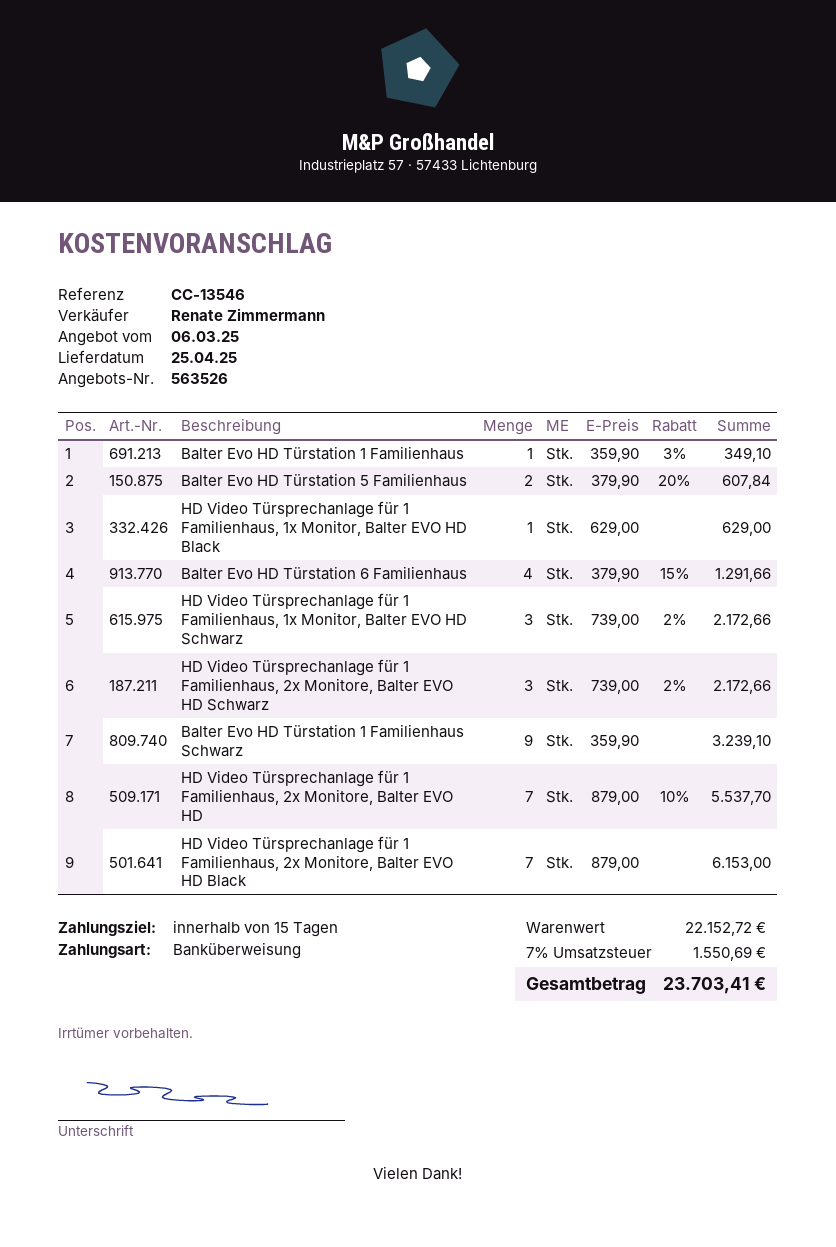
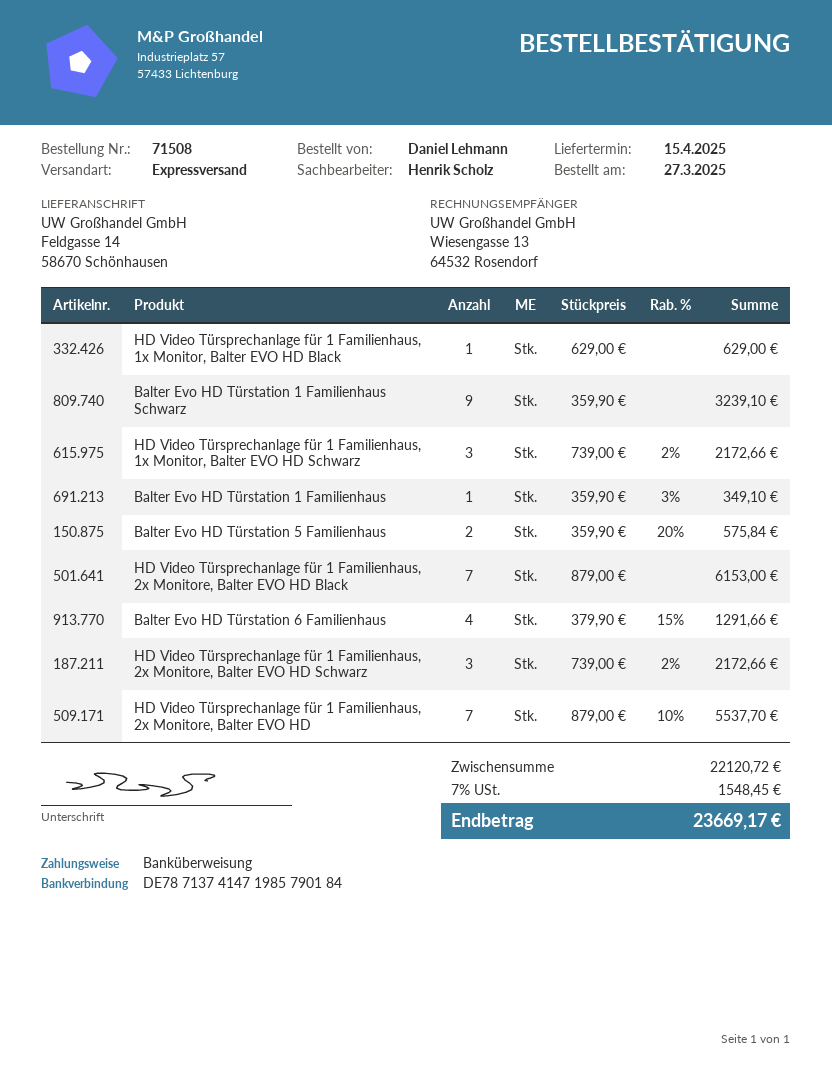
delivery date: 2025-04-25 -> 2025-04-15
sales rep: Renate Zimmermann -> Henrik Scholz
Balter Evo HD Türstation 5 Familienhaus: 2 x 379.90 - 20% = 607.84 -> 2 x 359.90 - 20% = 575.84
subtotal: 22152.72 -> 22120.72
tax: 7% = 1550.69 -> 7% = 1548.45
total: 23703.41 -> 23669.17

